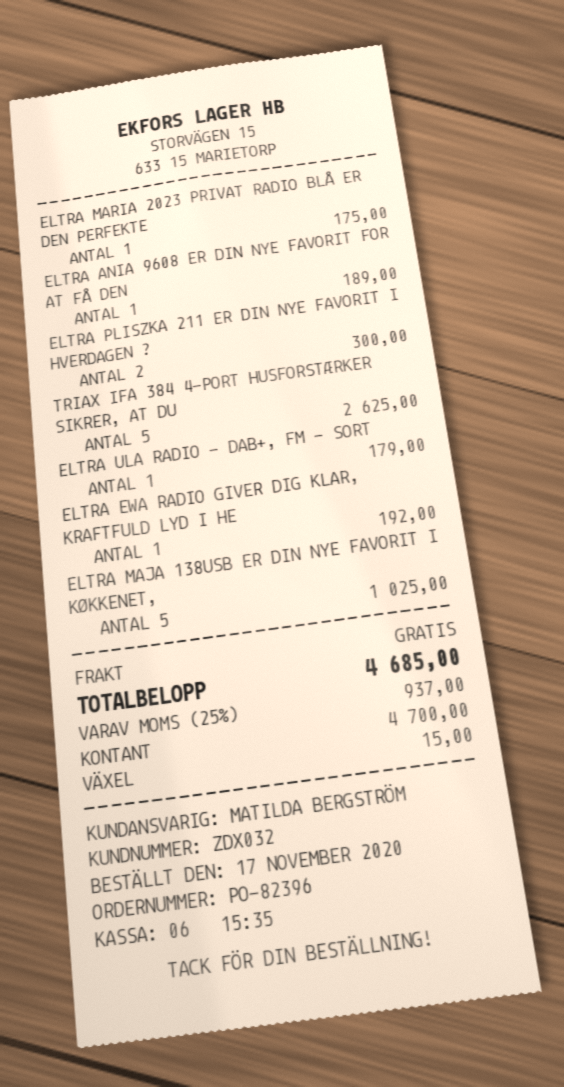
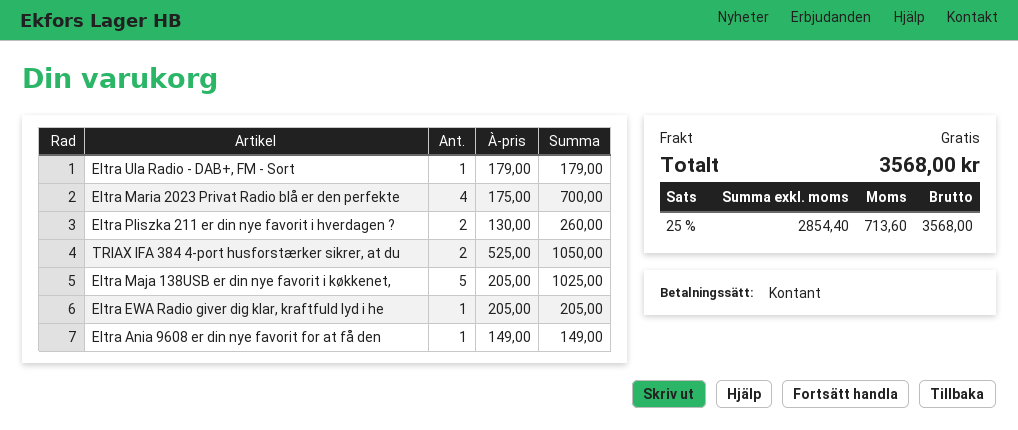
ELTRA MARIA 2023 PRIVAT RADIO BLÅ ER DEN PERFEKTE: 1 for 175.00 -> 4 for 700.00
ELTRA ANIA 9608 ER DIN NYE FAVORIT FOR AT FÅ DEN: 1 for 189.00 -> 1 for 149.00
ELTRA PLISZKA 211 ER DIN NYE FAVORIT I HVERDAGEN ?: 2 for 300.00 -> 2 for 260.00
TRIAX IFA 384 4-PORT HUSFORSTÆRKER SIKRER, AT DU: 5 for 2625.00 -> 2 for 1050.00
ELTRA EWA RADIO GIVER DIG KLAR, KRAFTFULD LYD I HE: 1 for 192.00 -> 1 for 205.00
tax: 25% = 937.00 -> 25% = 713.60
total: 4685.00 -> 3568.00

